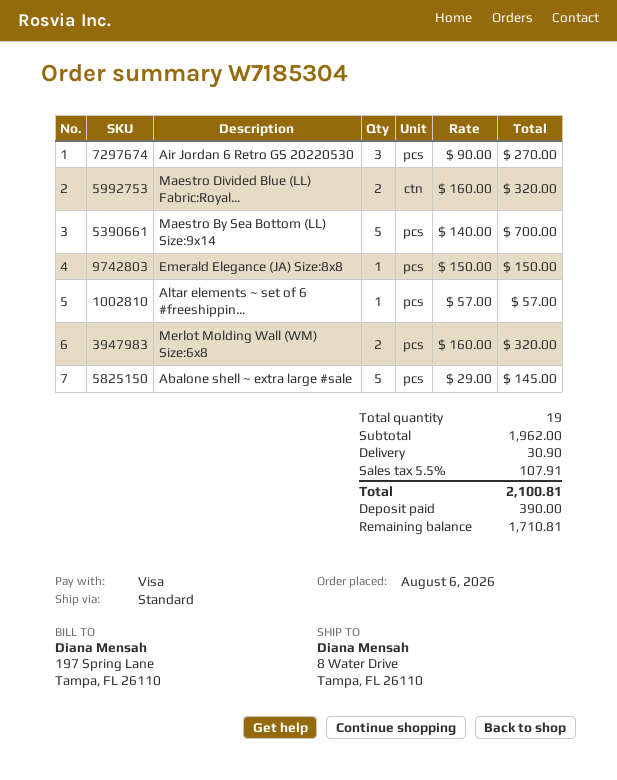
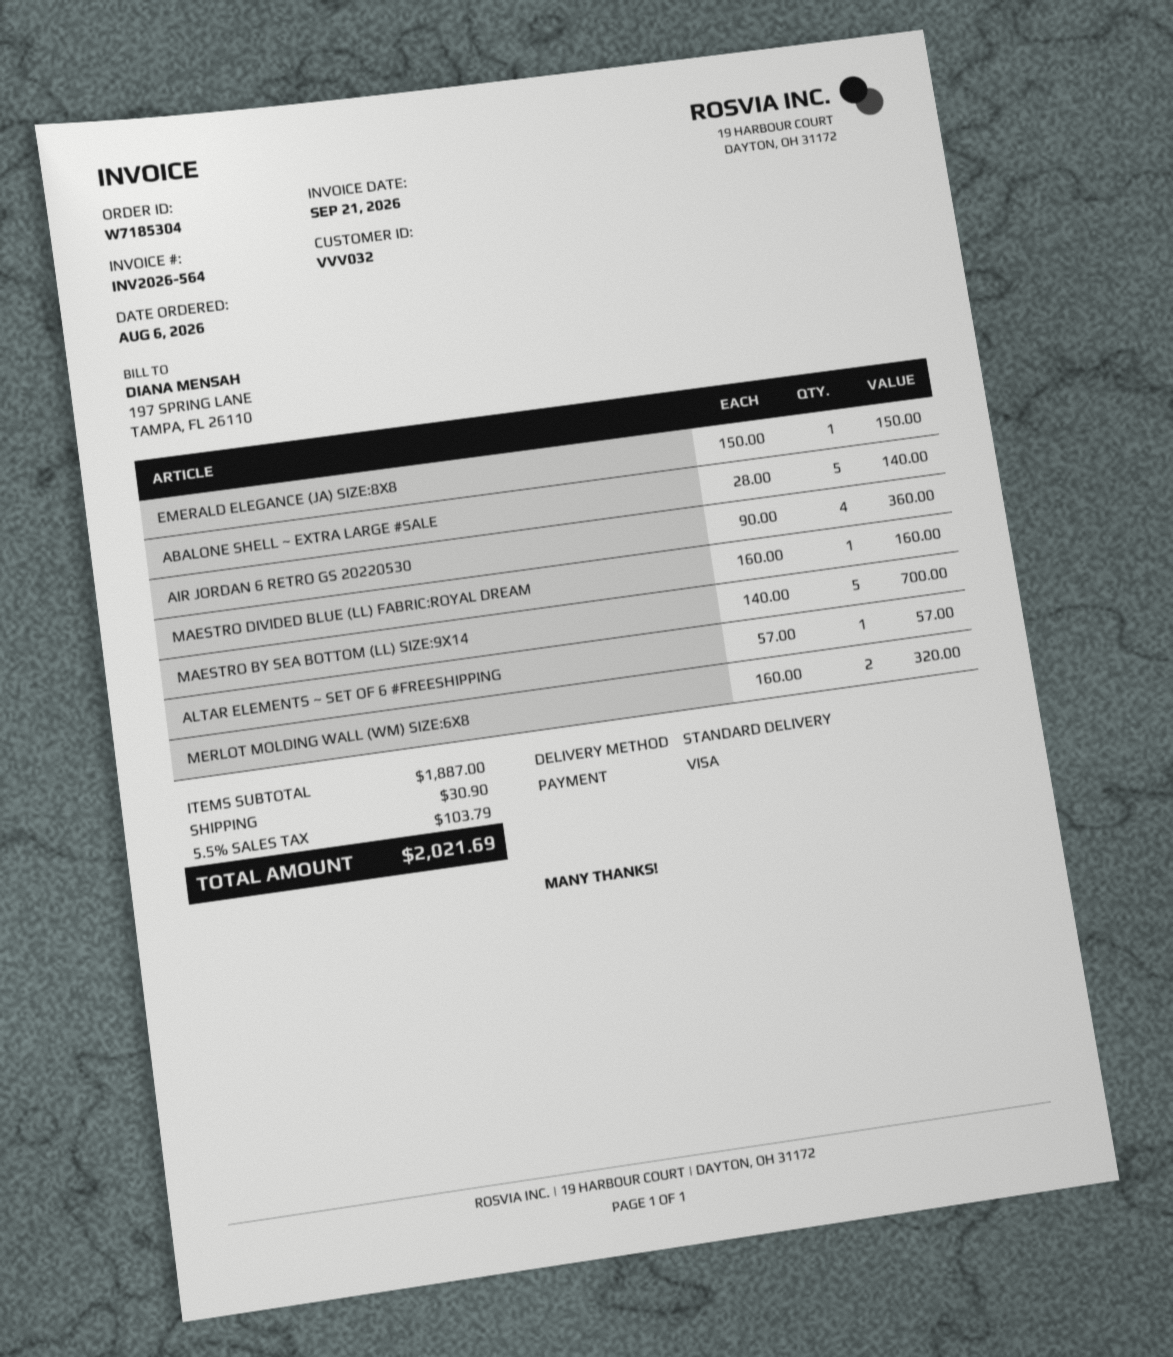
Air Jordan 6 Retro GS 20220530: 3 x 90.00 = 270.00 -> 4 x 90.00 = 360.00
Maestro Divided Blue (LL) Fabric:Royal...: 2 x 160.00 = 320.00 -> 1 x 160.00 = 160.00
Abalone shell ~ extra large #sale: 5 x 29.00 = 145.00 -> 5 x 28.00 = 140.00
subtotal: 1962.00 -> 1887.00
tax: 5.5% = 107.91 -> 5.5% = 103.79
total: 2100.81 -> 2021.69

